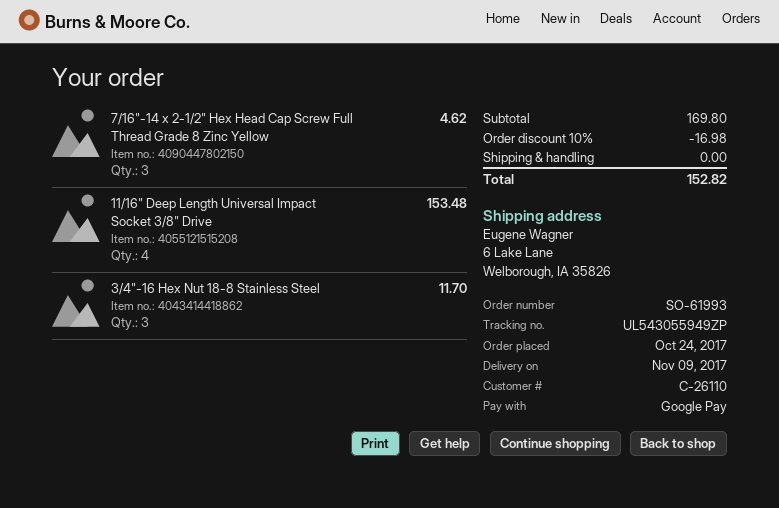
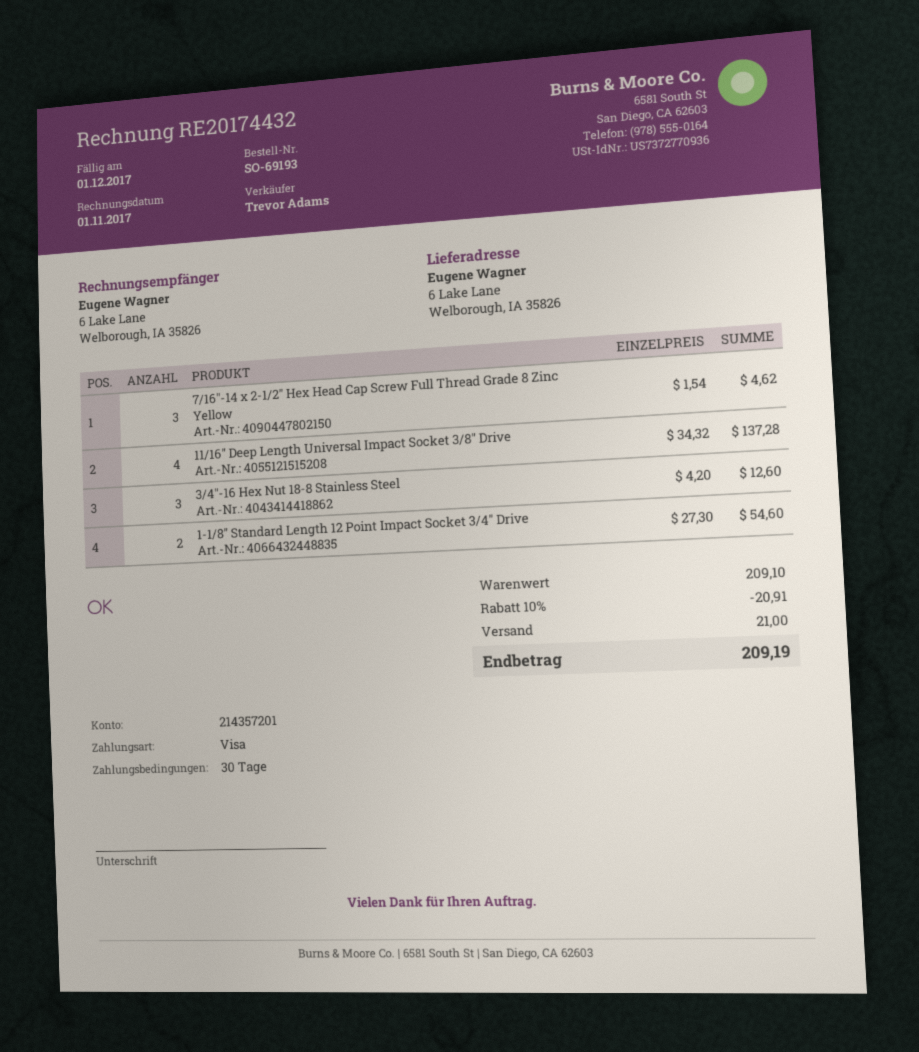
order number: SO-61993 -> SO-69193
payment method: Google Pay -> Visa
11/16" Deep Length Universal Impact Socket 3/8" Drive: 4 for 153.48 -> 4 for 137.28
3/4"-16 Hex Nut 18-8 Stainless Steel: 3 for 11.70 -> 3 for 12.60
1-1/8" Standard Length 12 Point Impact Socket 3/4" Drive: none -> 2 for 54.60
subtotal: 169.80 -> 209.10
discount: 10% = 16.98 -> 10% = 20.91
shipping: 0.00 -> 21.00
total: 152.82 -> 209.19

